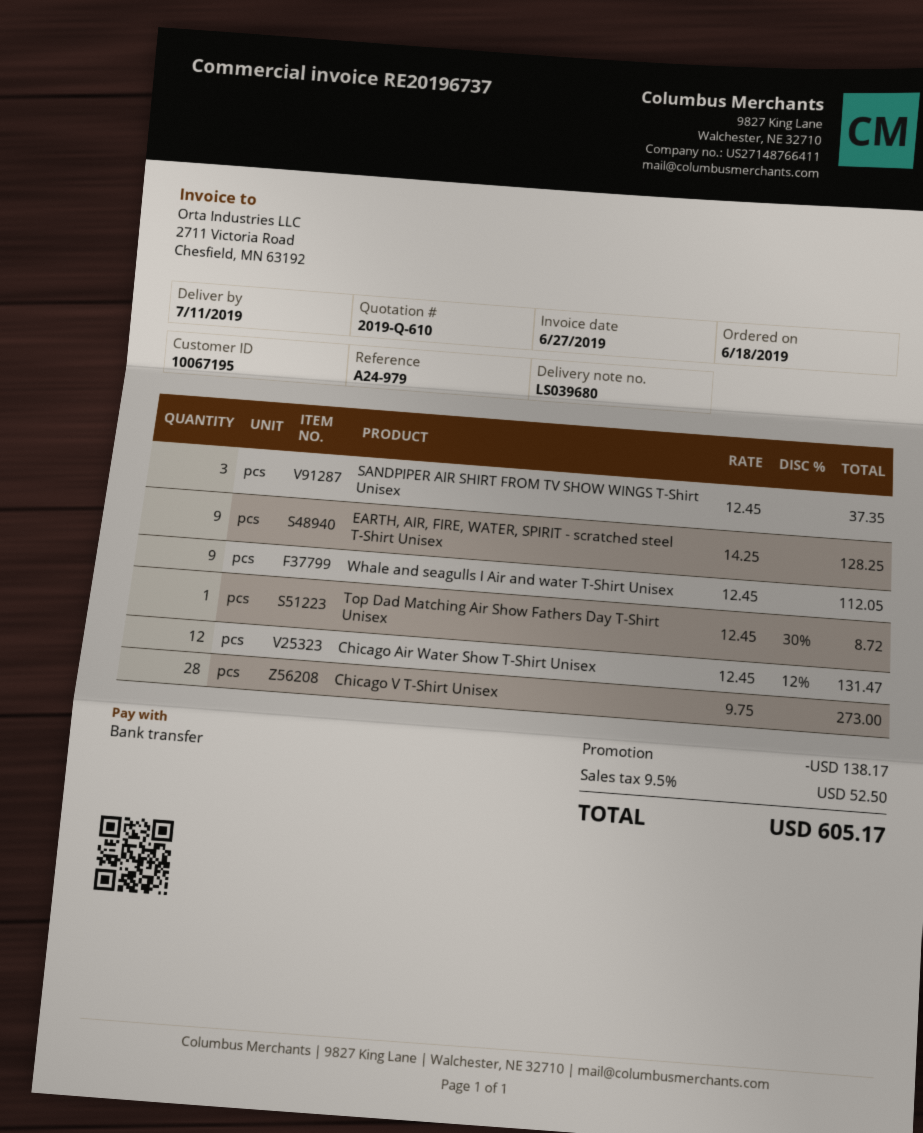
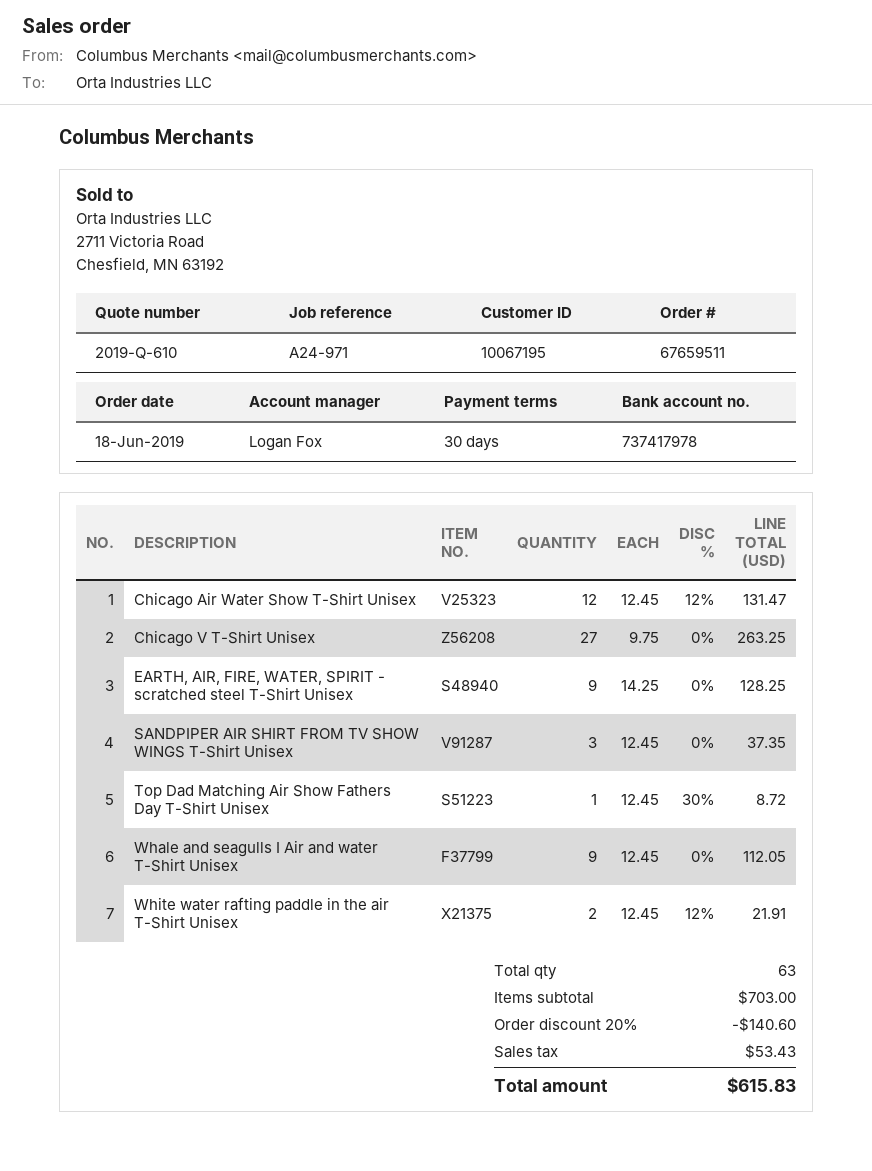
reference: A24-979 -> A24-971
Chicago V T-Shirt Unisex: 28 x 9.75 = 273.00 -> 27 x 9.75 = 263.25
White water rafting paddle in the air T-Shirt Unisex: none -> 2 x 12.45 - 12% = 21.91
discount: 138.17 -> 140.60
tax: 52.50 -> 53.43
total: 605.17 -> 615.83

